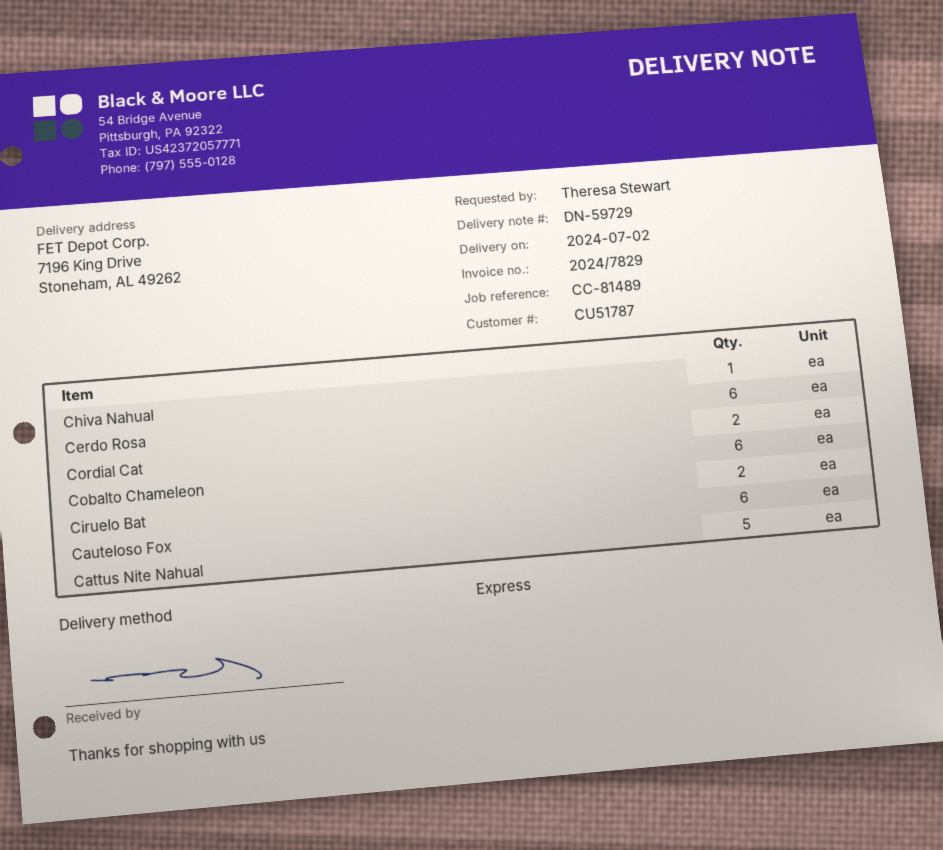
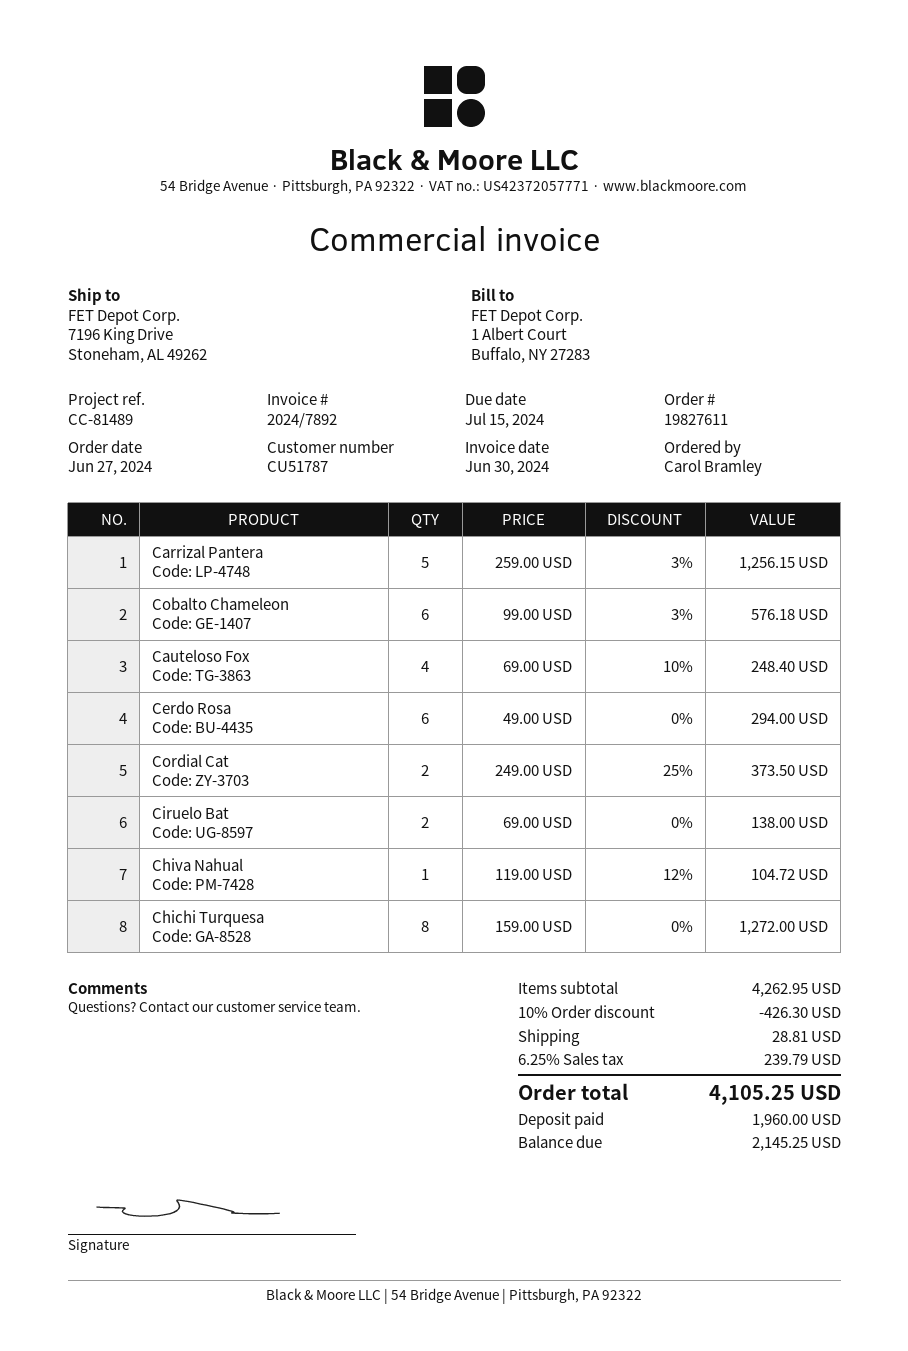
invoice number: 2024/7829 -> 2024/7892
ordered by: Theresa Stewart -> Carol Bramley
Cauteloso Fox: 6 -> 4
Cattus Nite Nahual: 5 -> none
Carrizal Pantera: none -> 5
Chichi Turquesa: none -> 8

